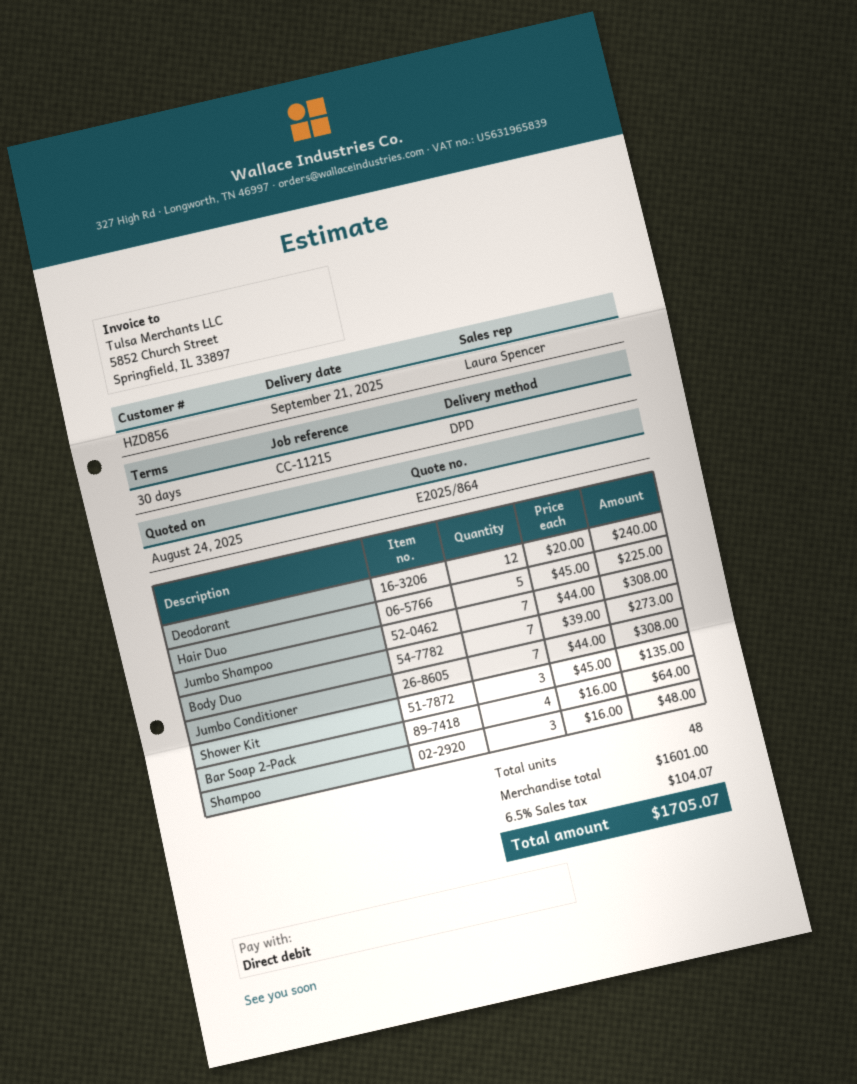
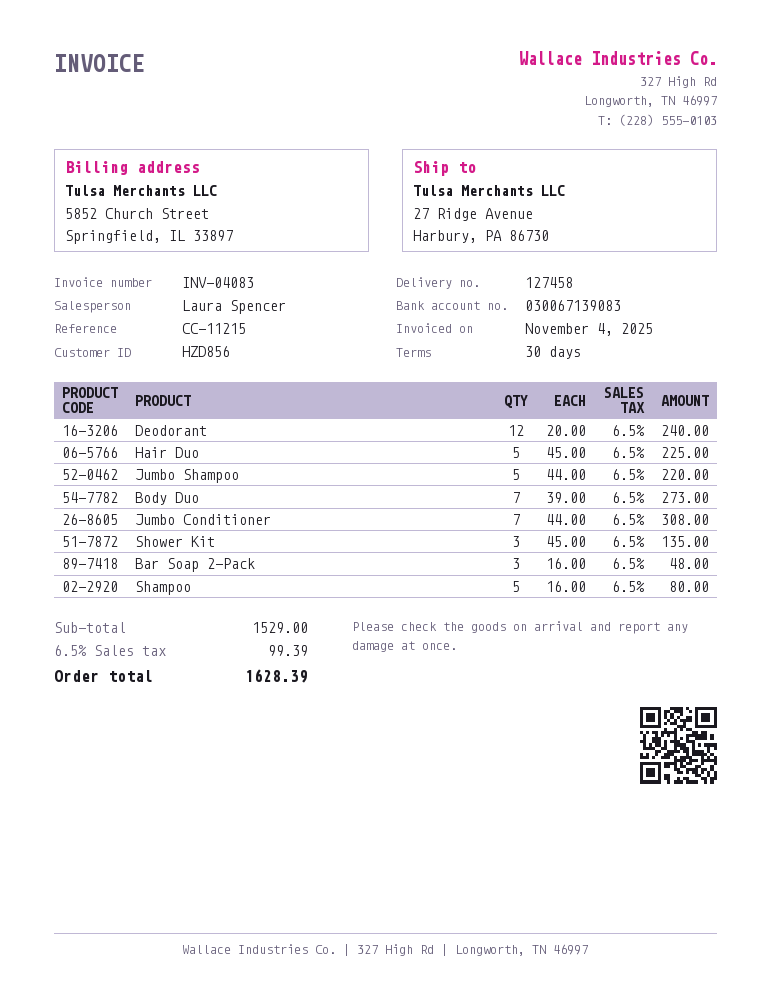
Jumbo Shampoo: 7 x 44.00 = 308.00 -> 5 x 44.00 = 220.00
Bar Soap 2-Pack: 4 x 16.00 = 64.00 -> 3 x 16.00 = 48.00
Shampoo: 3 x 16.00 = 48.00 -> 5 x 16.00 = 80.00
subtotal: 1601.00 -> 1529.00
tax: 6.5% = 104.07 -> 6.5% = 99.39
total: 1705.07 -> 1628.39

